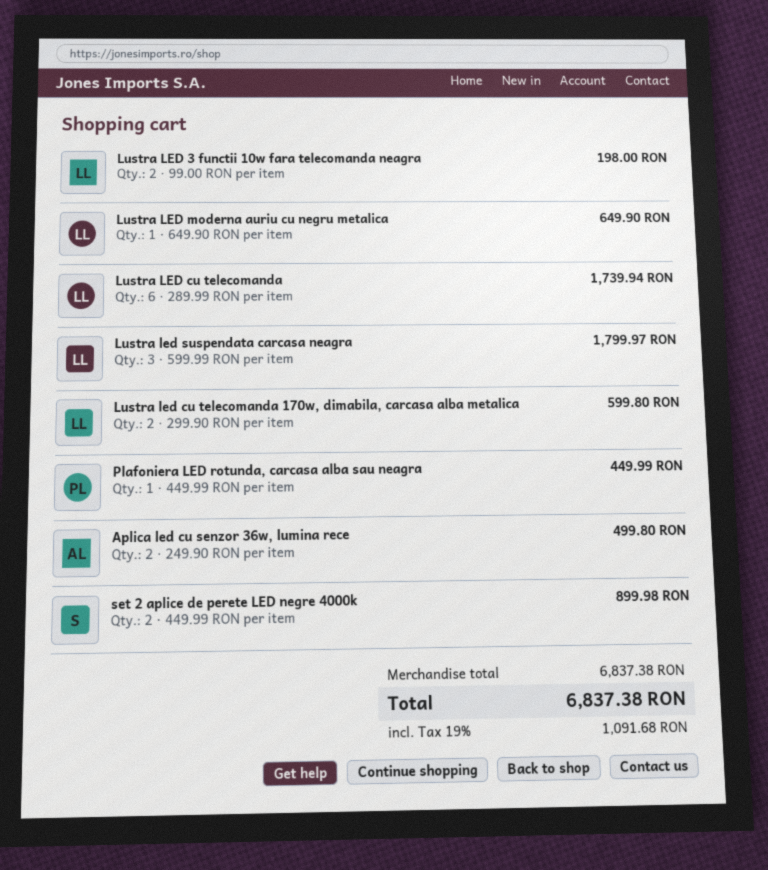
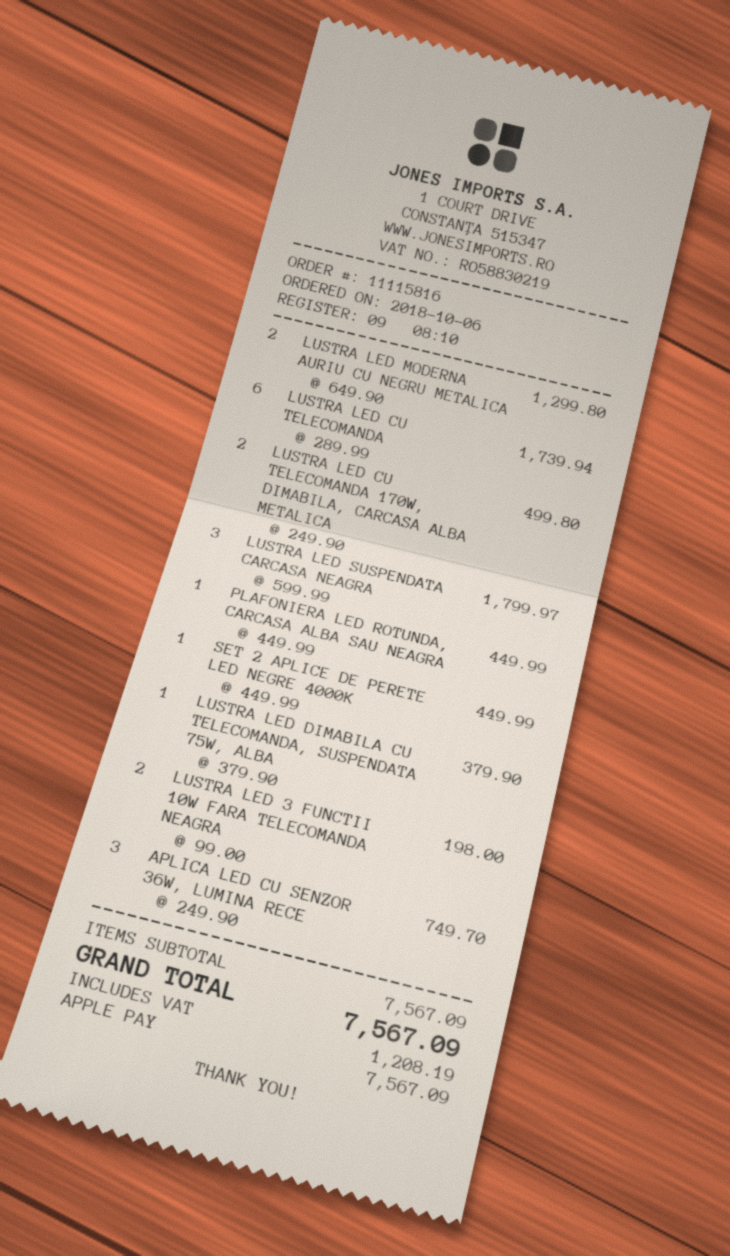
Lustra LED moderna auriu cu negru metalica: 1 x 649.90 = 649.90 -> 2 x 649.90 = 1299.80
Lustra led cu telecomanda 170w, dimabila, carcasa alba metalica: 2 x 299.90 = 599.80 -> 2 x 249.90 = 499.80
Aplica led cu senzor 36w, lumina rece: 2 x 249.90 = 499.80 -> 3 x 249.90 = 749.70
set 2 aplice de perete LED negre 4000k: 2 x 449.99 = 899.98 -> 1 x 449.99 = 449.99
LUSTRA LED DIMABILA CU TELECOMANDA, SUSPENDATA 75W, ALBA: none -> 1 x 379.90 = 379.90
subtotal: 6837.38 -> 7567.09
tax: 1091.68 -> 1208.19
total: 6837.38 -> 7567.09

